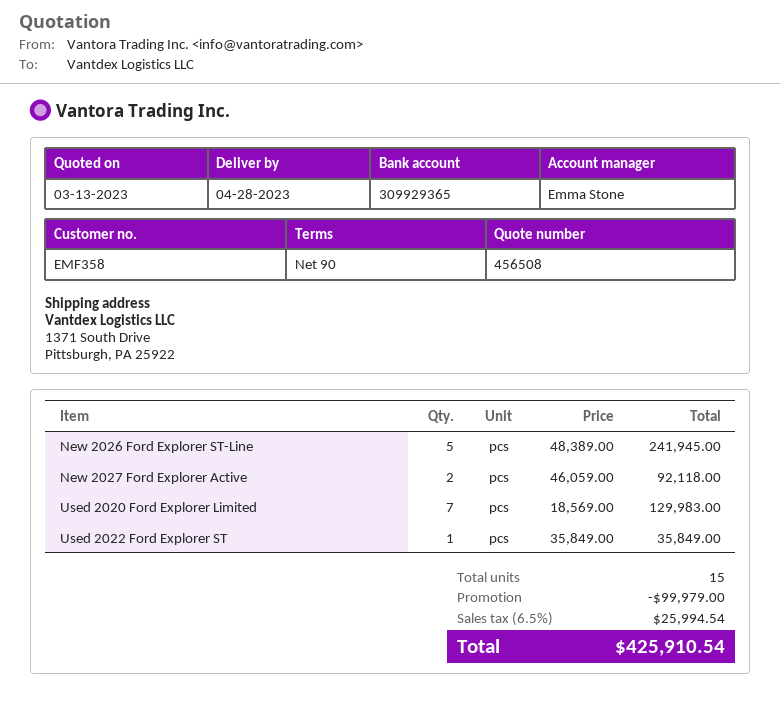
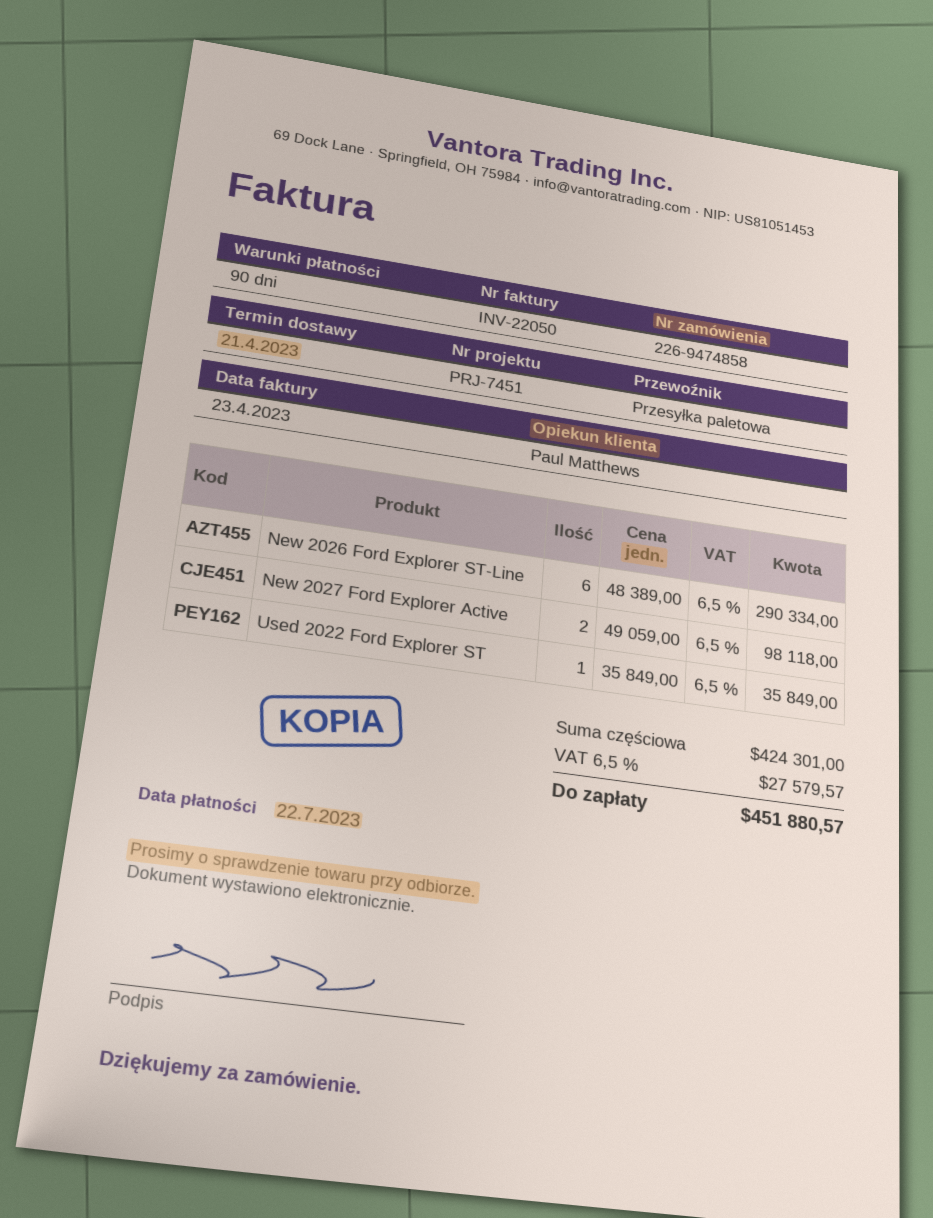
delivery date: 2023-04-28 -> 2023-04-21
sales rep: Emma Stone -> Paul Matthews
New 2026 Ford Explorer ST-Line: 5 x 48389.00 = 241945.00 -> 6 x 48389.00 = 290334.00
New 2027 Ford Explorer Active: 2 x 46059.00 = 92118.00 -> 2 x 49059.00 = 98118.00
Used 2020 Ford Explorer Limited: 7 x 18569.00 = 129983.00 -> none
discount: 99979.00 -> none
tax: 6.5% = 25994.54 -> 6.5% = 27579.57
total: 425910.54 -> 451880.57

